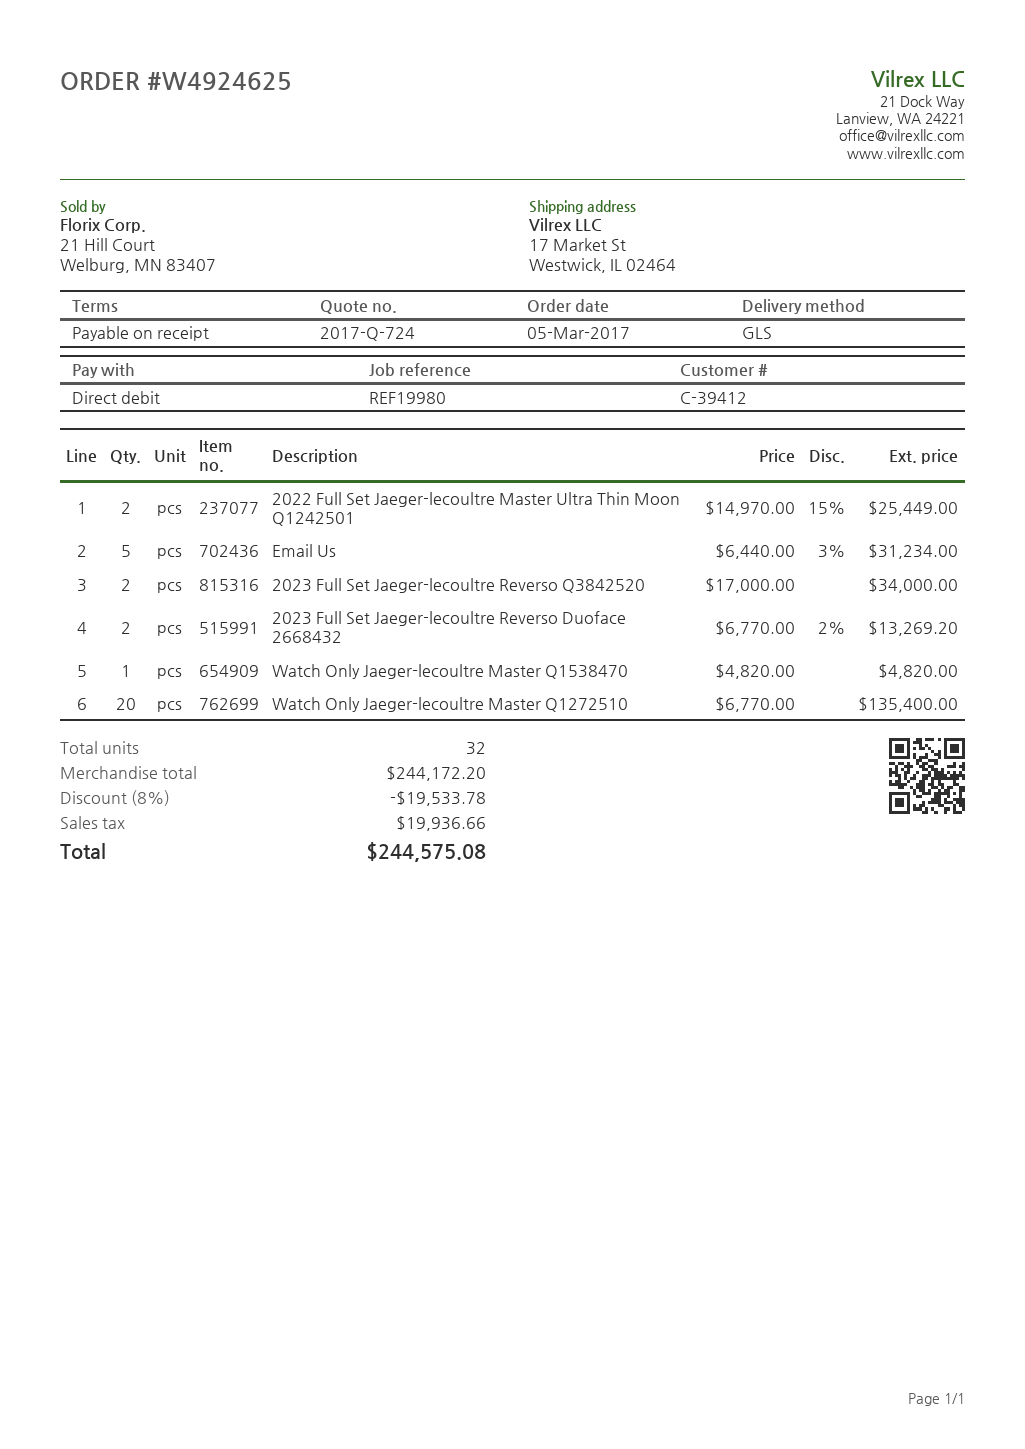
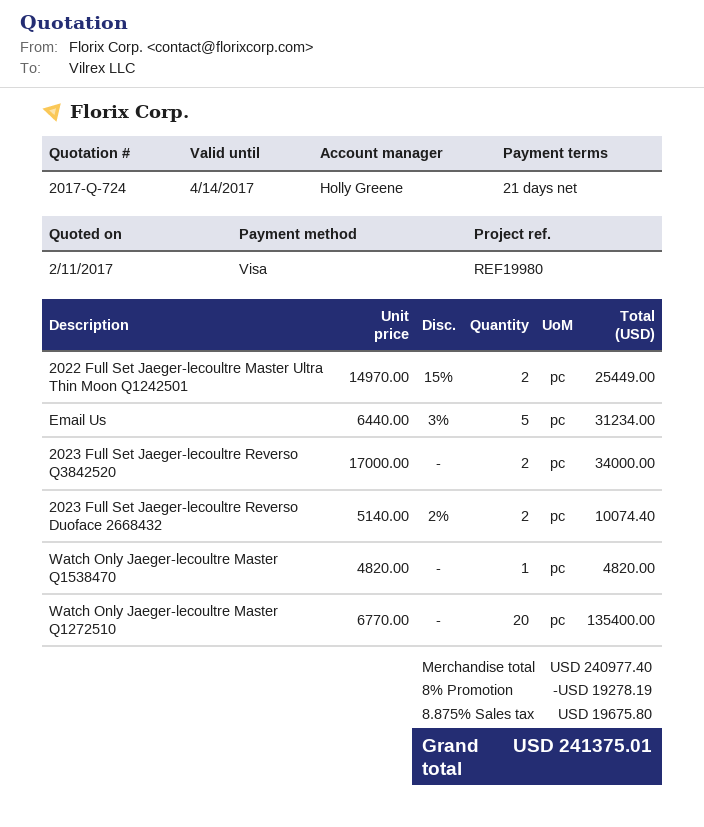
payment terms: on receipt -> 21 days
payment method: direct debit -> Visa
2023 Full Set Jaeger-lecoultre Reverso Duoface 2668432: 2 x 6770.00 - 2% = 13269.20 -> 2 x 5140.00 - 2% = 10074.40
subtotal: 244172.20 -> 240977.40
discount: 8% = 19533.78 -> 8% = 19278.19
tax: 19936.66 -> 19675.80
total: 244575.08 -> 241375.01

